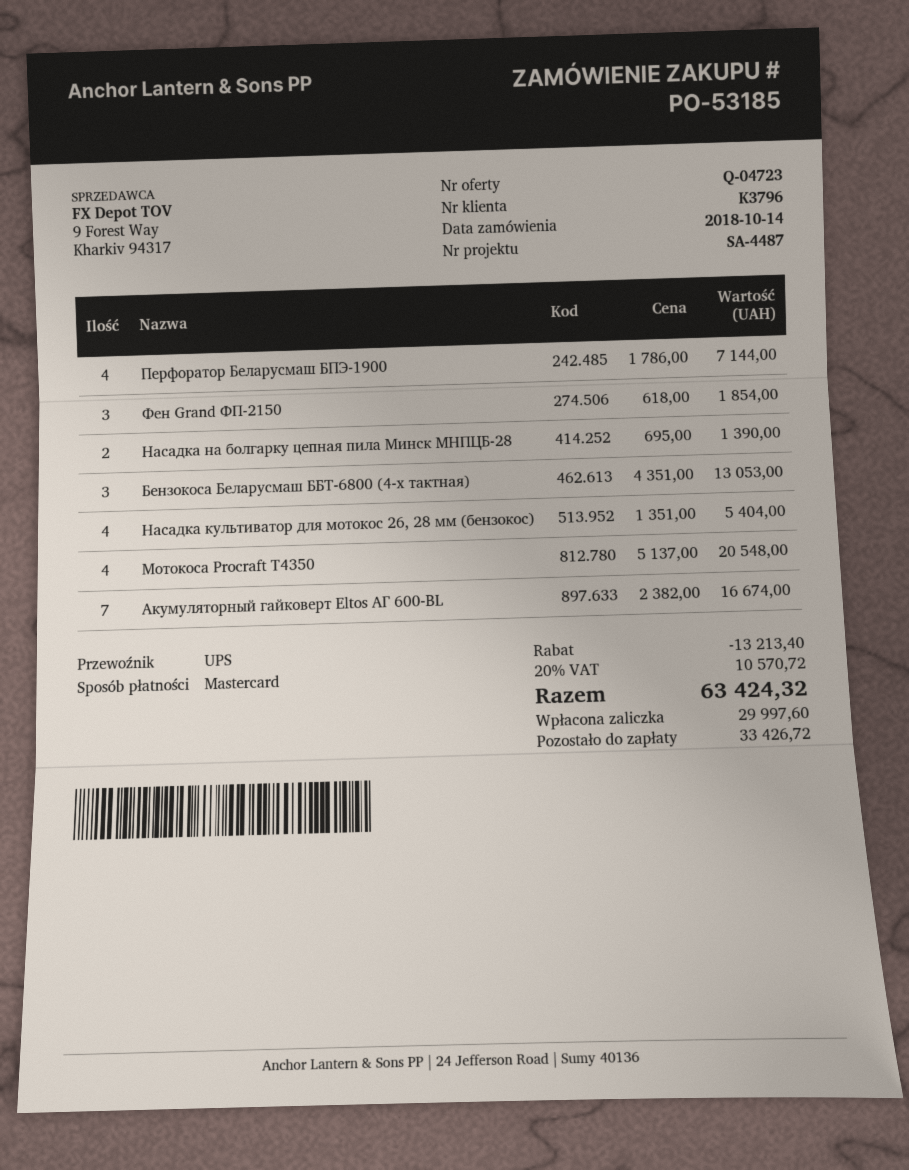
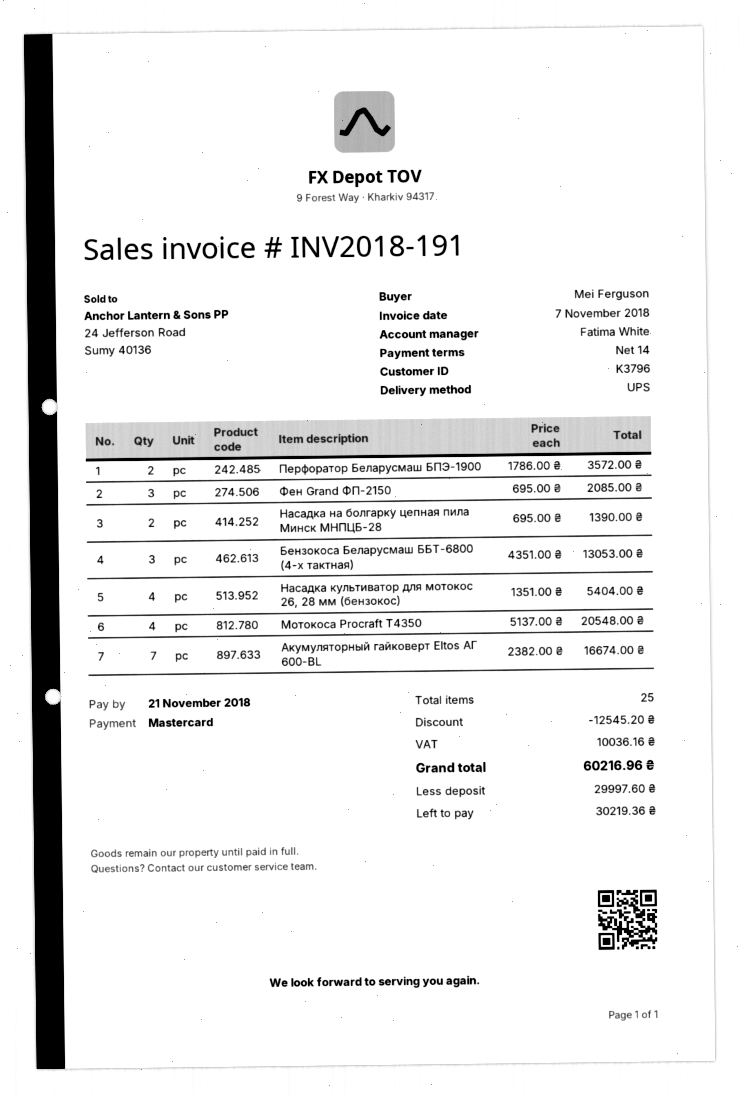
Перфоратор Беларусмаш БПЭ-1900: 4 x 1786.00 = 7144.00 -> 2 x 1786.00 = 3572.00
Фен Grand ФП-2150: 3 x 618.00 = 1854.00 -> 3 x 695.00 = 2085.00
discount: 13213.40 -> 12545.20
tax: 10570.72 -> 10036.16
total: 63424.32 -> 60216.96
balance: 33426.72 -> 30219.36

